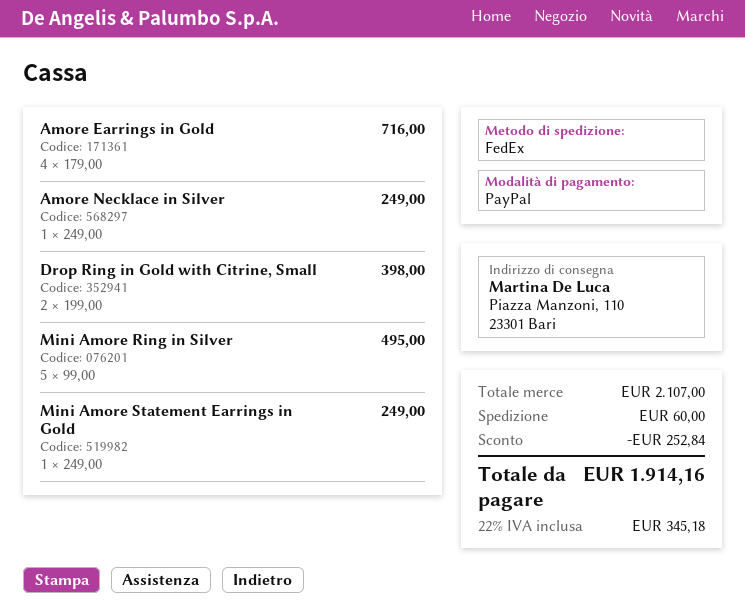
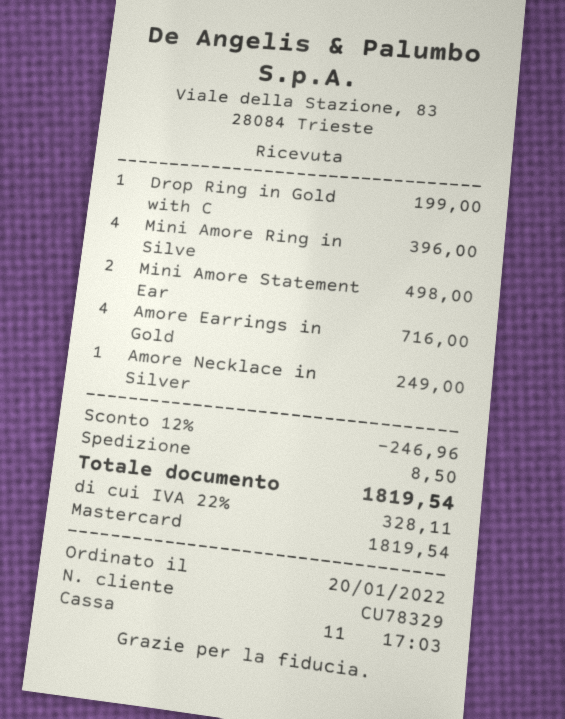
payment method: PayPal -> Mastercard
Drop Ring in Gold with Citrine, Small: 2 for 398.00 -> 1 for 199.00
Mini Amore Ring in Silver: 5 for 495.00 -> 4 for 396.00
Mini Amore Statement Earrings in Gold: 1 for 249.00 -> 2 for 498.00
discount: 252.84 -> 246.96
shipping: 60.00 -> 8.50
tax: 22% = 345.18 -> 22% = 328.11
total: 1914.16 -> 1819.54

